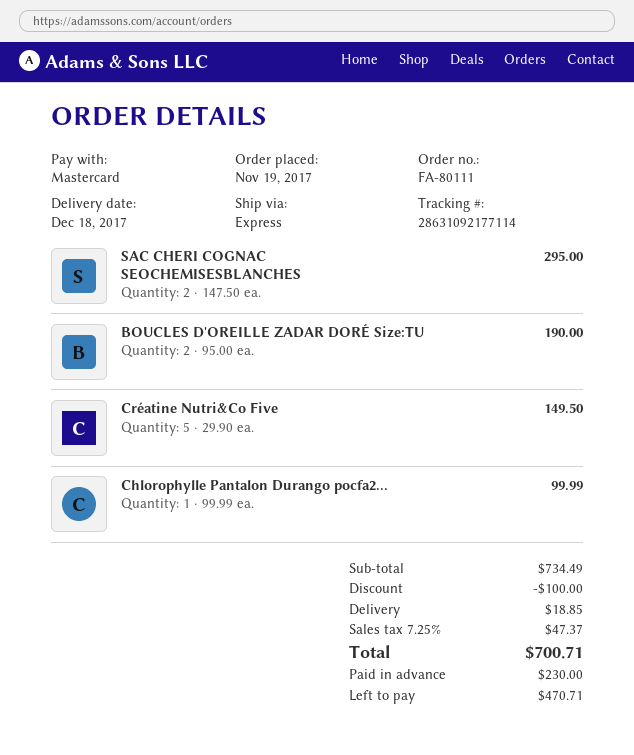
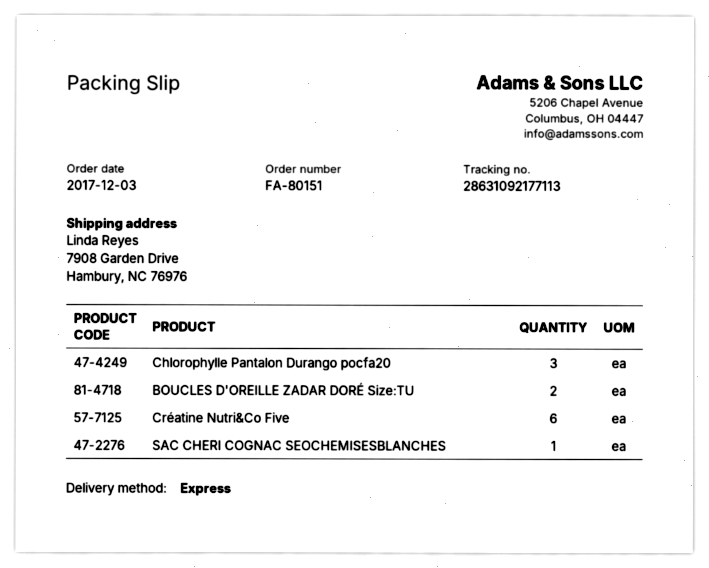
order number: FA-80111 -> FA-80151
order date: 2017-11-19 -> 2017-12-03
tracking number: 28631092177114 -> 28631092177113
SAC CHERI COGNAC SEOCHEMISESBLANCHES: 2 -> 1
Créatine Nutri&Co Five: 5 -> 6
Chlorophylle Pantalon Durango pocfa2...: 1 -> 3

